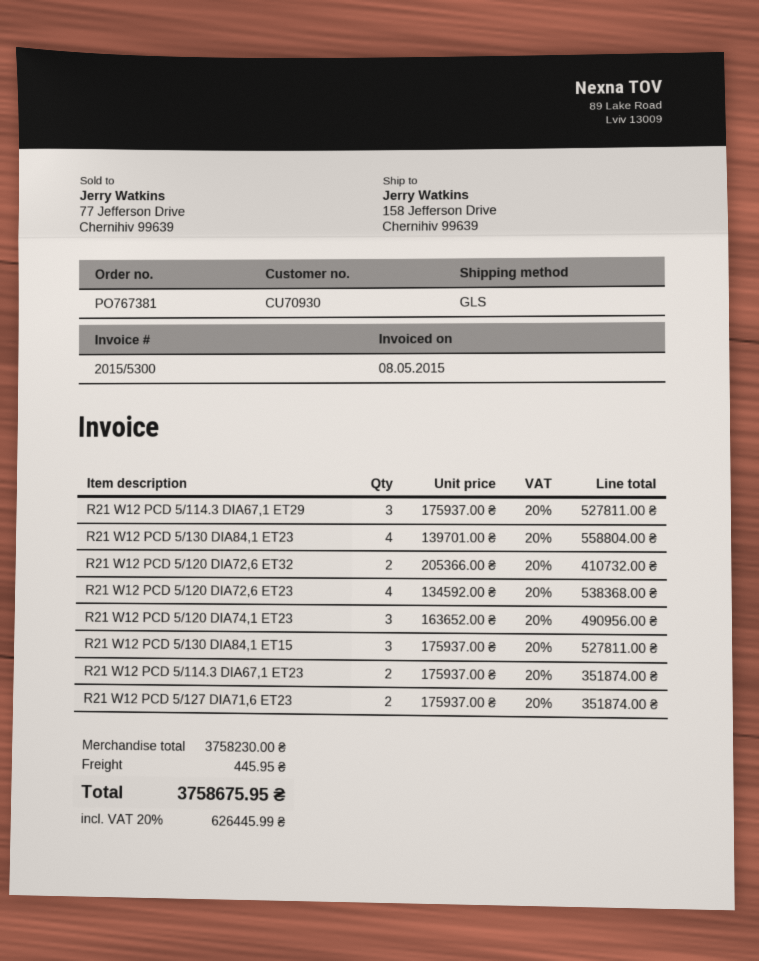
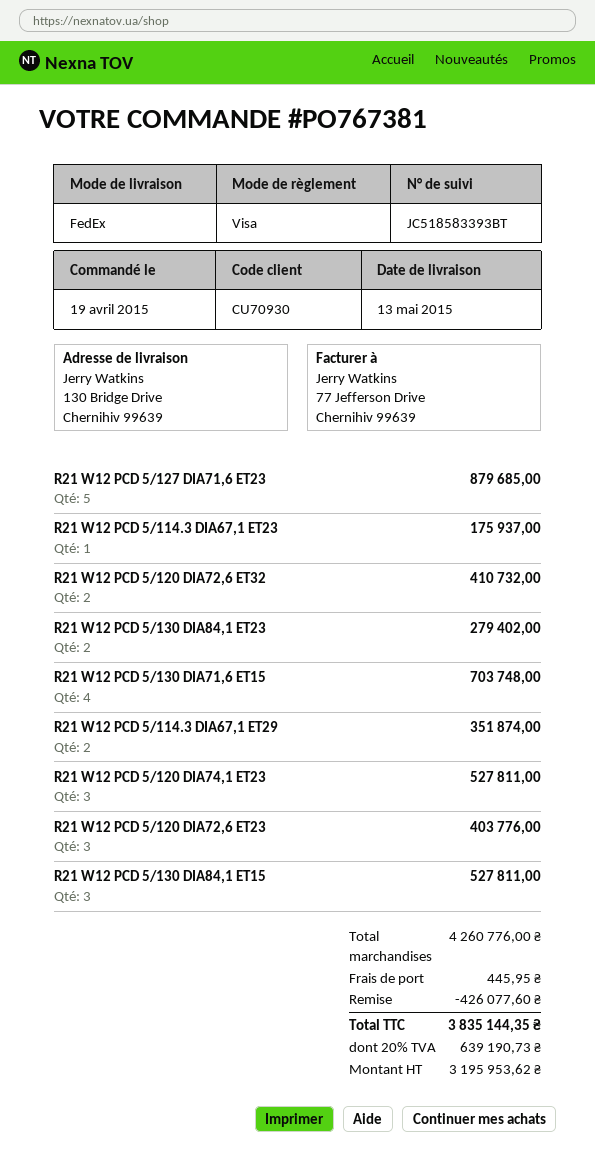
shipping method: GLS -> FedEx
ship to: 158 Jefferson Drive, Chernihiv 99639 -> 130 Bridge Drive, Chernihiv 99639
R21 W12 PCD 5/114.3 DIA67,1 ET29: 3 for 527811.00 -> 2 for 351874.00
R21 W12 PCD 5/130 DIA84,1 ET23: 4 for 558804.00 -> 2 for 279402.00
R21 W12 PCD 5/120 DIA72,6 ET23: 4 for 538368.00 -> 3 for 403776.00
R21 W12 PCD 5/120 DIA74,1 ET23: 3 for 490956.00 -> 3 for 527811.00
R21 W12 PCD 5/114.3 DIA67,1 ET23: 2 for 351874.00 -> 1 for 175937.00
R21 W12 PCD 5/127 DIA71,6 ET23: 2 for 351874.00 -> 5 for 879685.00
R21 W12 PCD 5/130 DIA71,6 ET15: none -> 4 for 703748.00
subtotal: 3758230.00 -> 4260776.00
discount: none -> 426077.60
tax: 20% = 626445.99 -> 20% = 639190.73
total: 3758675.95 -> 3835144.35

